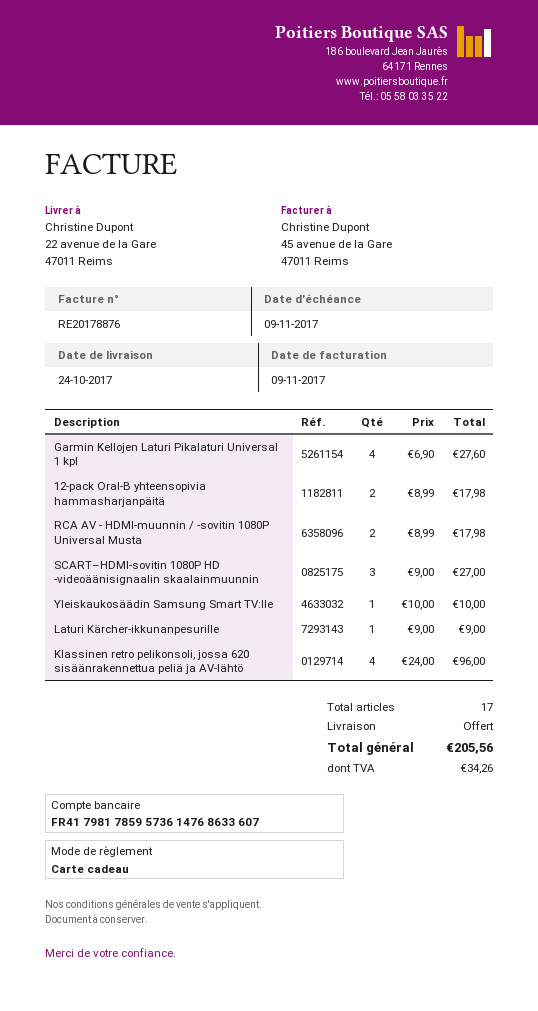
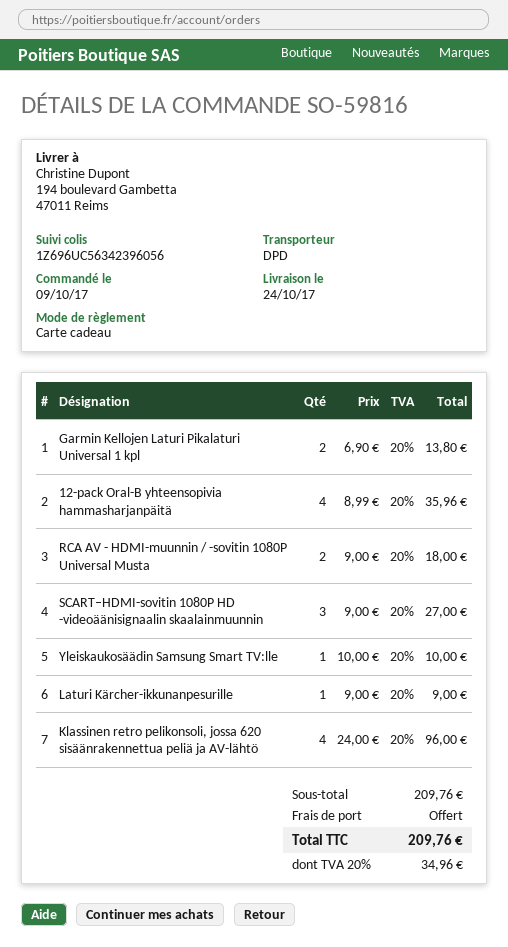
ship to: 22 avenue de la Gare, 47011 Reims -> 194 boulevard Gambetta, 47011 Reims
Garmin Kellojen Laturi Pikalaturi Universal 1 kpl: 4 x 6.90 = 27.60 -> 2 x 6.90 = 13.80
12-pack Oral-B yhteensopivia hammasharjanpäitä: 2 x 8.99 = 17.98 -> 4 x 8.99 = 35.96
RCA AV - HDMI-muunnin / -sovitin 1080P Universal Musta: 2 x 8.99 = 17.98 -> 2 x 9.00 = 18.00
tax: 34.26 -> 34.96
total: 205.56 -> 209.76

